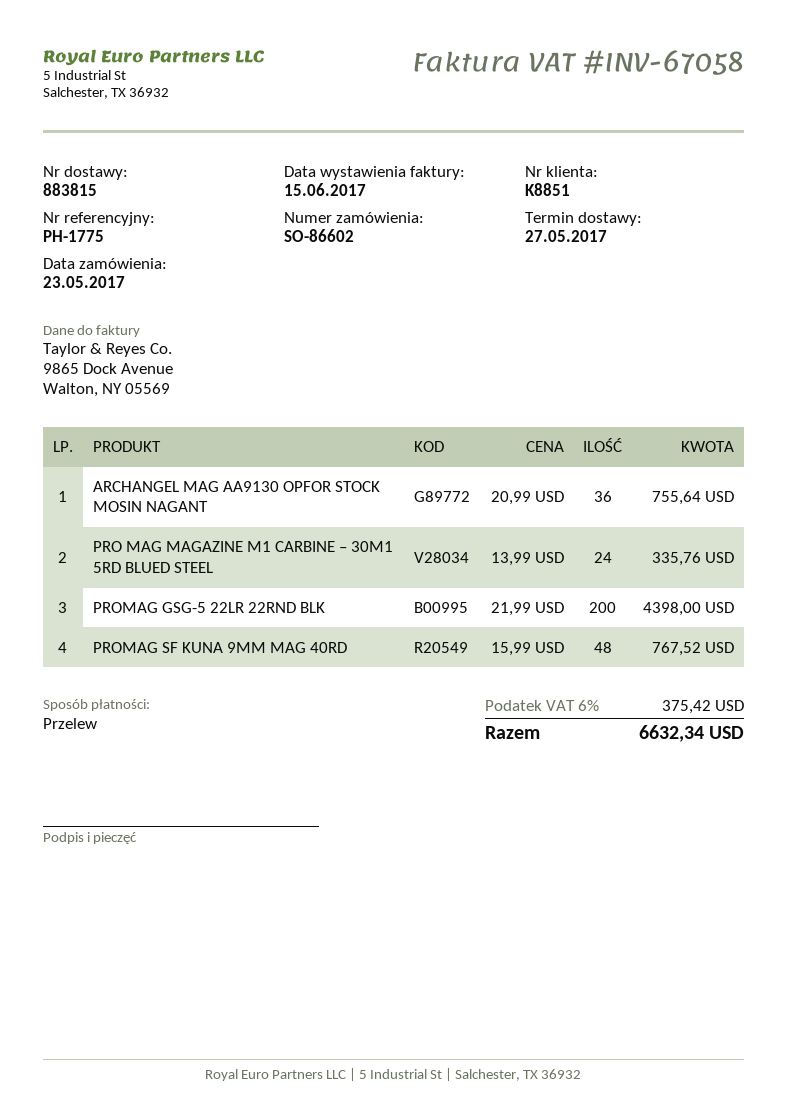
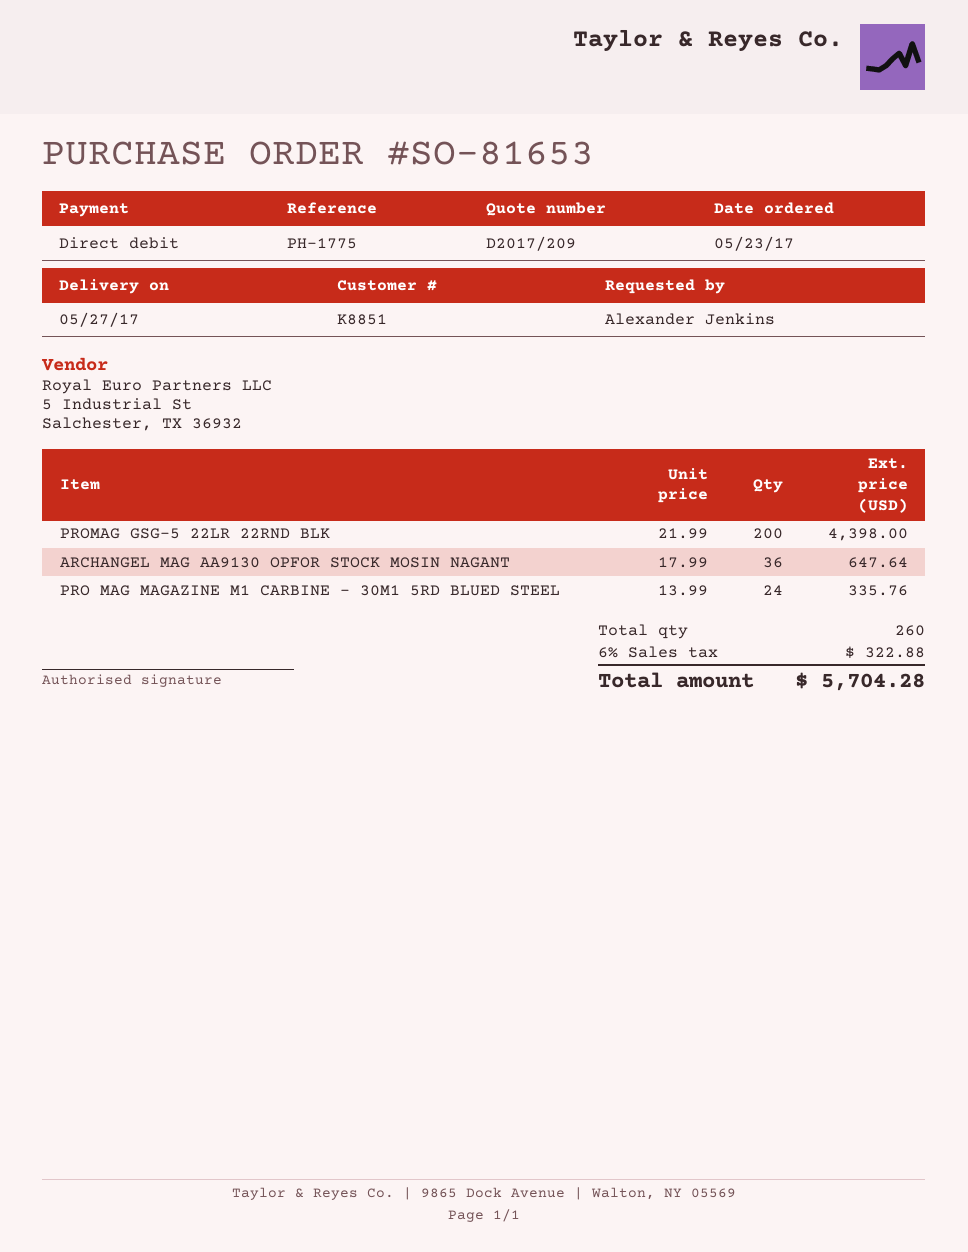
order number: SO-86602 -> SO-81653
payment method: bank transfer -> direct debit
ARCHANGEL MAG AA9130 OPFOR STOCK MOSIN NAGANT: 36 x 20.99 = 755.64 -> 36 x 17.99 = 647.64
PROMAG SF KUNA 9MM MAG 40RD: 48 x 15.99 = 767.52 -> none
tax: 6% = 375.42 -> 6% = 322.88
total: 6632.34 -> 5704.28

